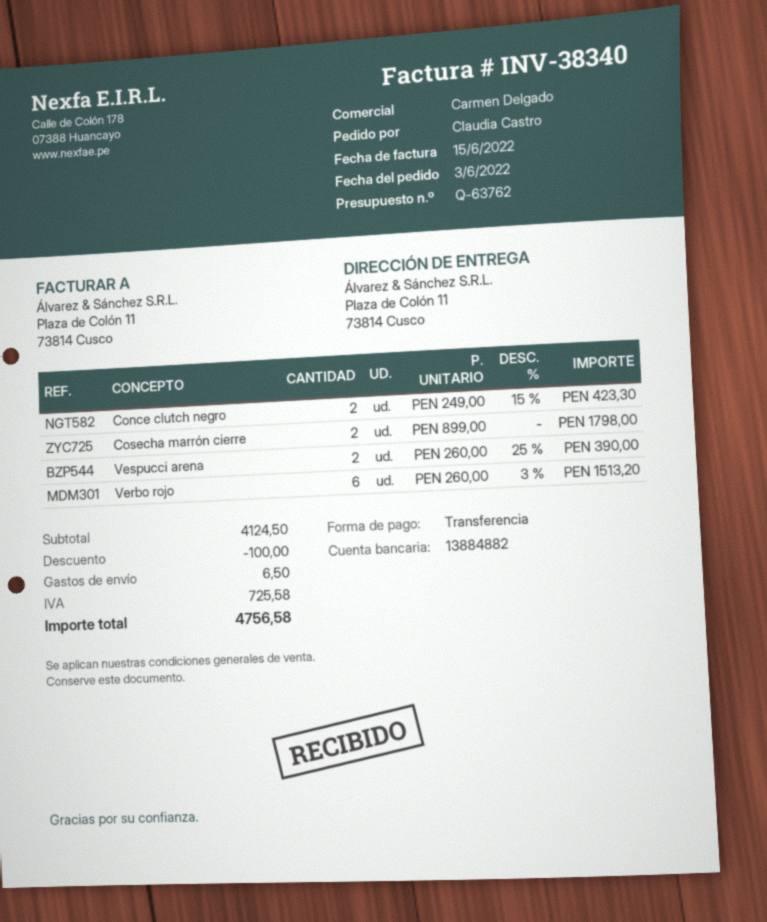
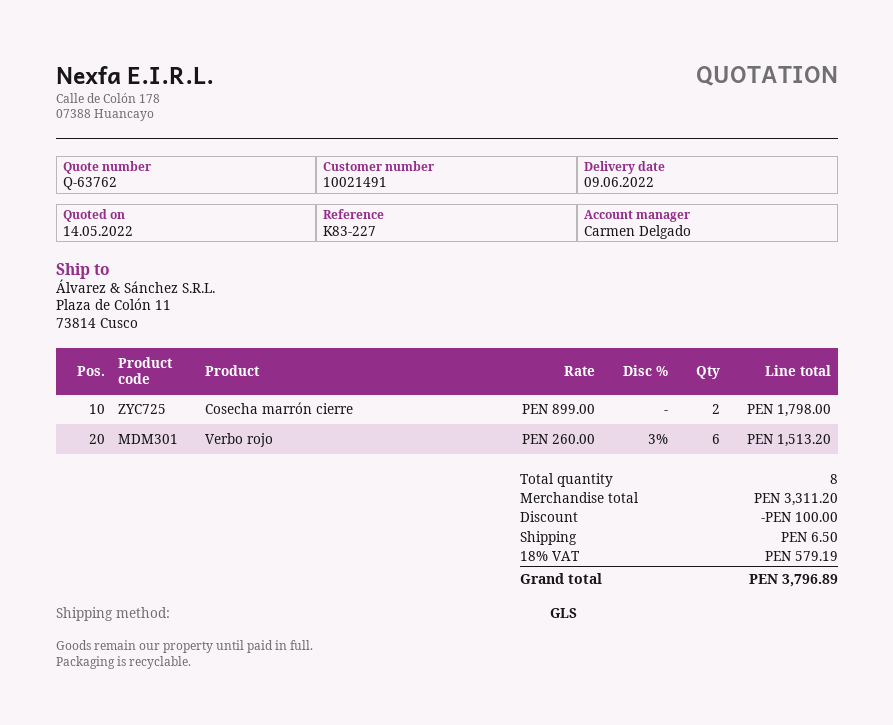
Conce clutch negro: 2 x 249.00 - 15% = 423.30 -> none
Vespucci arena: 2 x 260.00 - 25% = 390.00 -> none
subtotal: 4124.50 -> 3311.20
tax: 725.58 -> 579.19
total: 4756.58 -> 3796.89

